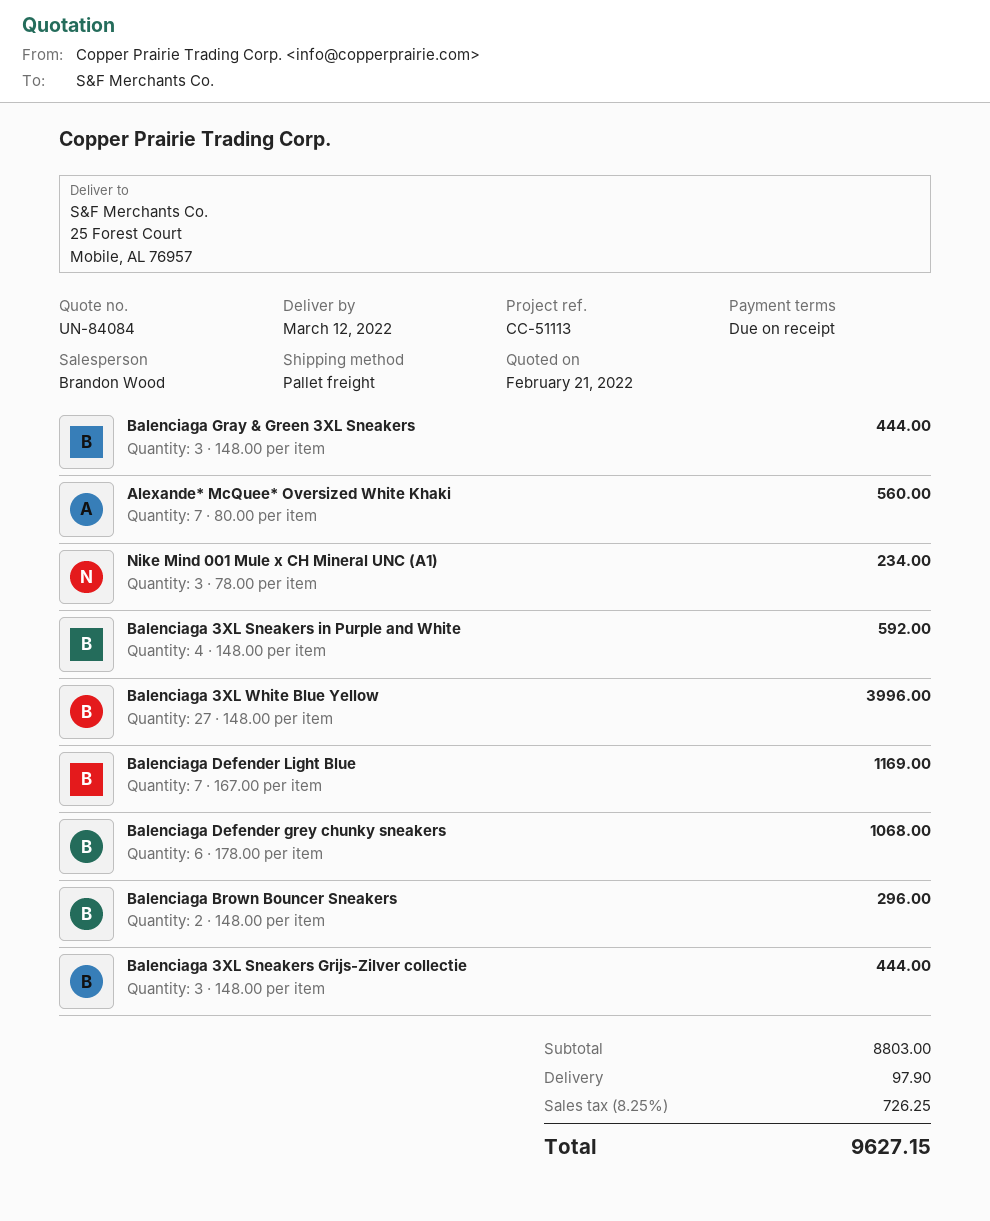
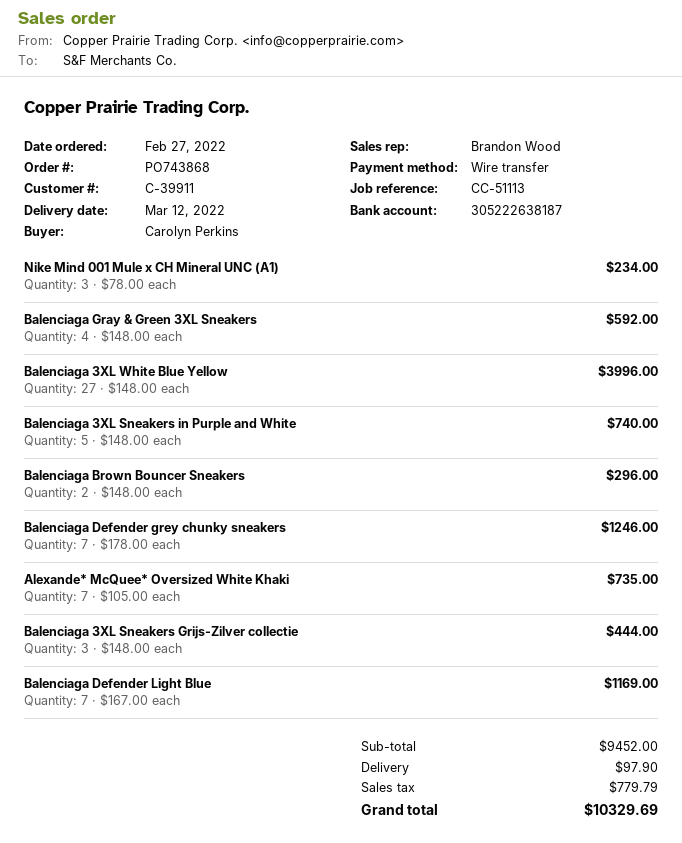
Balenciaga Gray & Green 3XL Sneakers: 3 x 148.00 = 444.00 -> 4 x 148.00 = 592.00
Alexande* McQuee* Oversized White Khaki: 7 x 80.00 = 560.00 -> 7 x 105.00 = 735.00
Balenciaga 3XL Sneakers in Purple and White: 4 x 148.00 = 592.00 -> 5 x 148.00 = 740.00
Balenciaga Defender grey chunky sneakers: 6 x 178.00 = 1068.00 -> 7 x 178.00 = 1246.00
subtotal: 8803.00 -> 9452.00
tax: 726.25 -> 779.79
total: 9627.15 -> 10329.69

